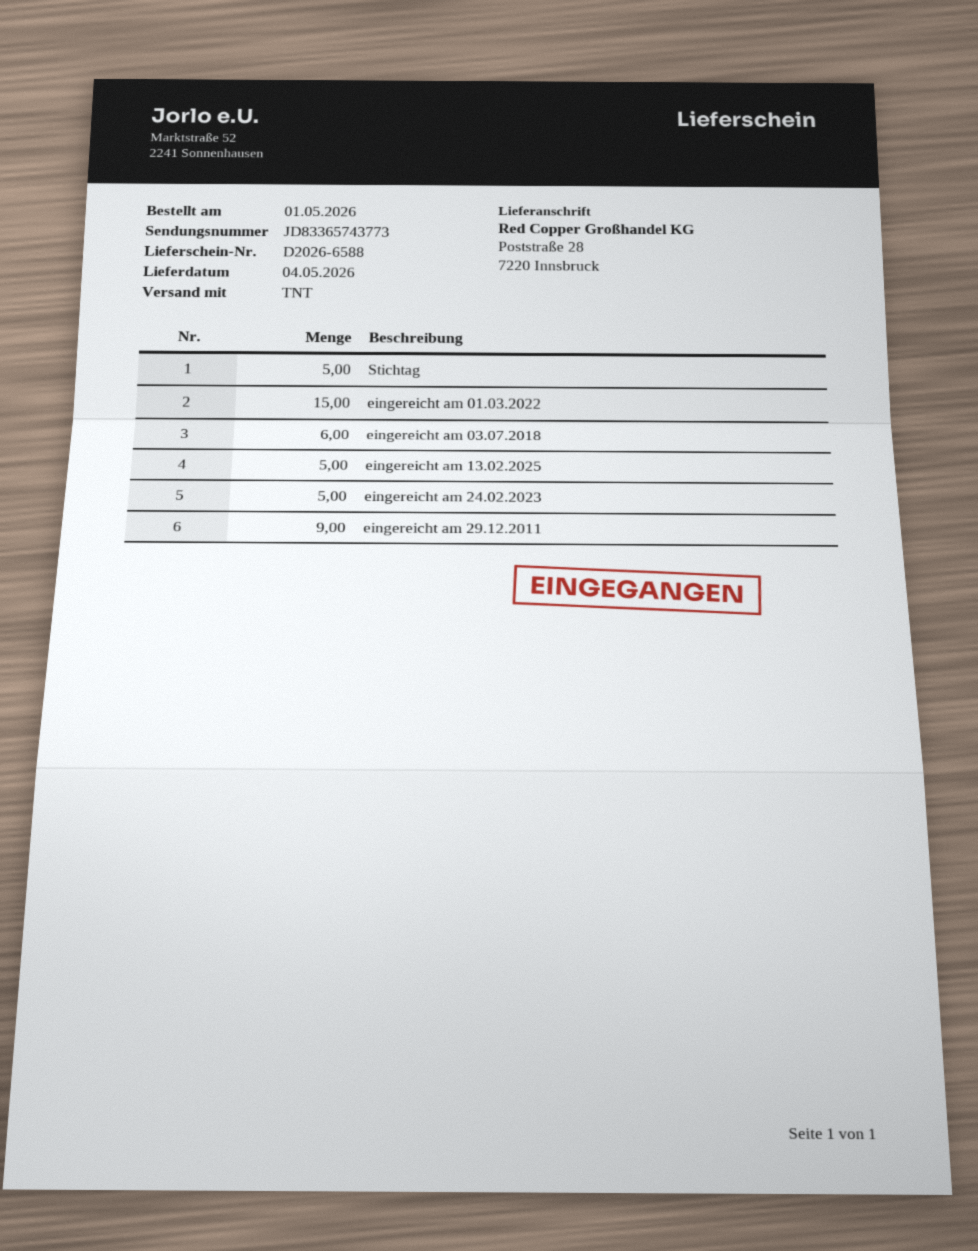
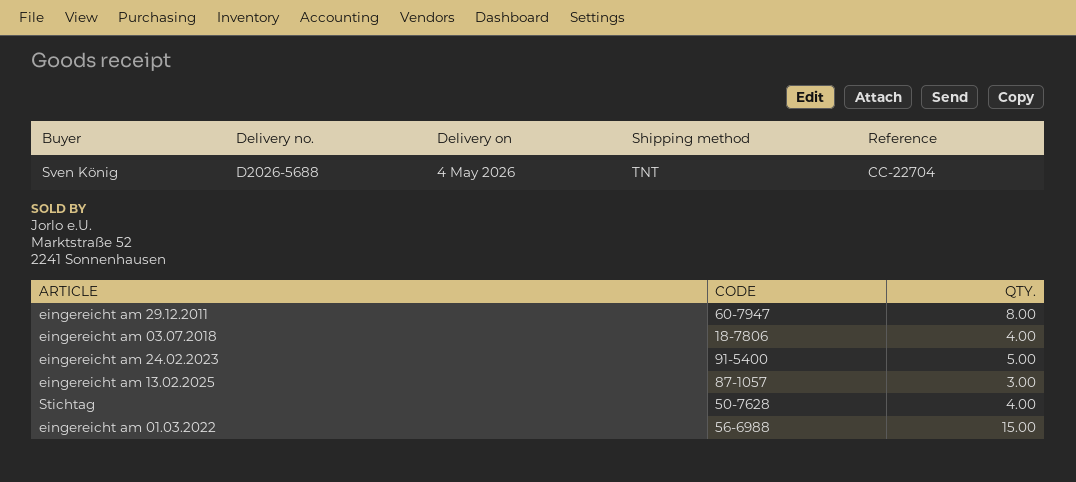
delivery note number: D2026-6588 -> D2026-5688
Stichtag: 5 -> 4
eingereicht am 03.07.2018: 6 -> 4
eingereicht am 13.02.2025: 5 -> 3
eingereicht am 29.12.2011: 9 -> 8

